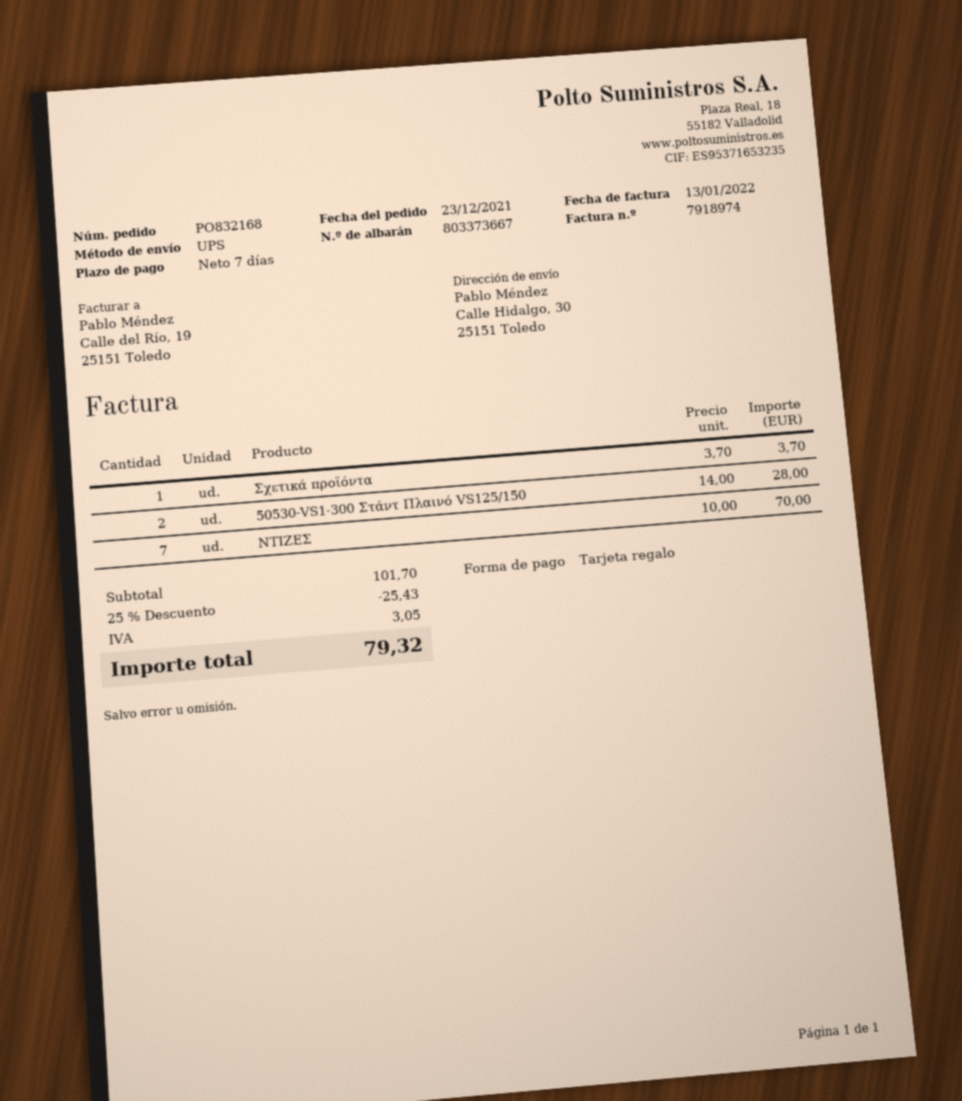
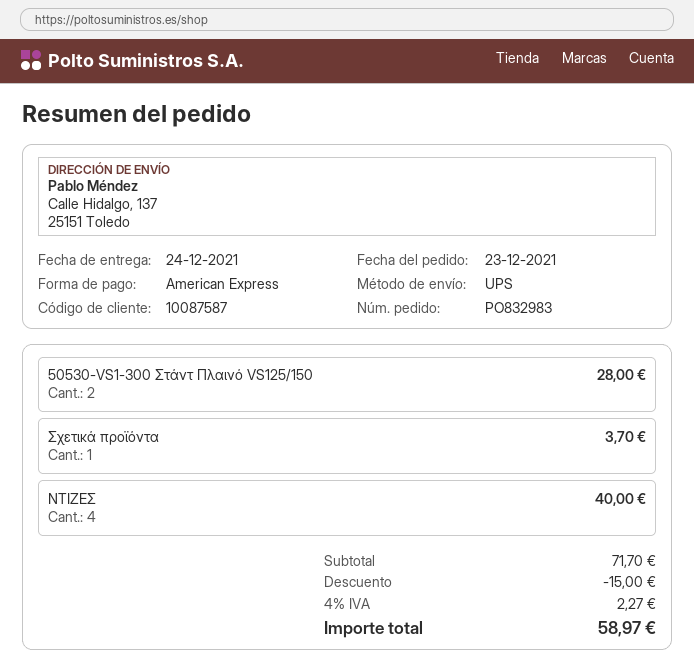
order number: PO832168 -> PO832983
payment method: gift card -> American Express
ship to: Calle Hidalgo, 30, 25151 Toledo -> Calle Hidalgo, 137, 25151 Toledo
ΝΤΙΖΕΣ: 7 for 70.00 -> 4 for 40.00
subtotal: 101.70 -> 71.70
discount: 25.43 -> 15.00
tax: 3.05 -> 2.27
total: 79.32 -> 58.97

